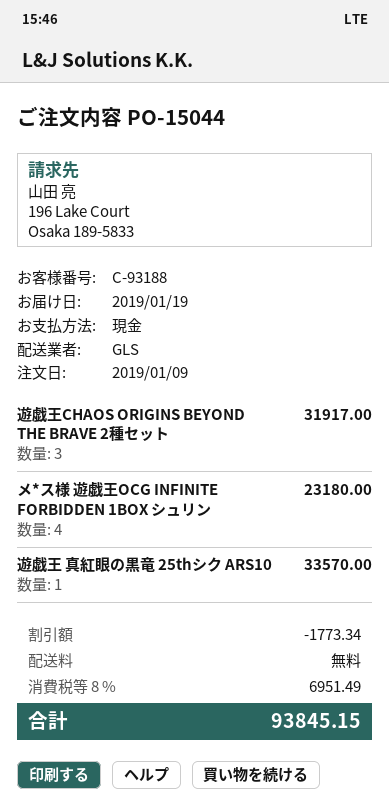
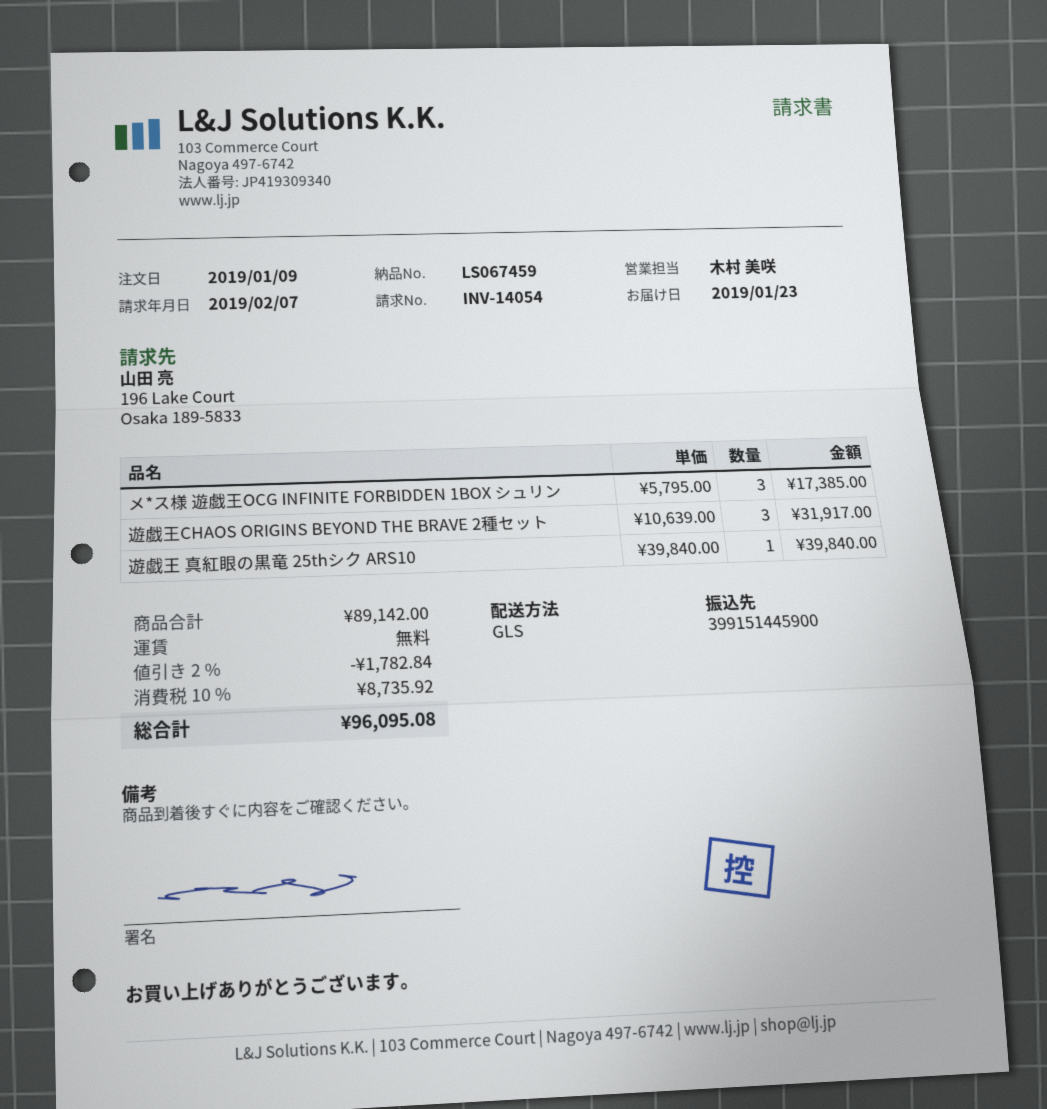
delivery date: 2019-01-19 -> 2019-01-23
メ*ス様 遊戯王OCG INFINITE FORBIDDEN 1BOX シュリン: 4 for 23180.00 -> 3 for 17385.00
遊戯王 真紅眼の黒竜 25thシク ARS10: 1 for 33570.00 -> 1 for 39840.00
discount: 1773.34 -> 1782.84
tax: 8% = 6951.49 -> 10% = 8735.92
total: 93845.15 -> 96095.08

